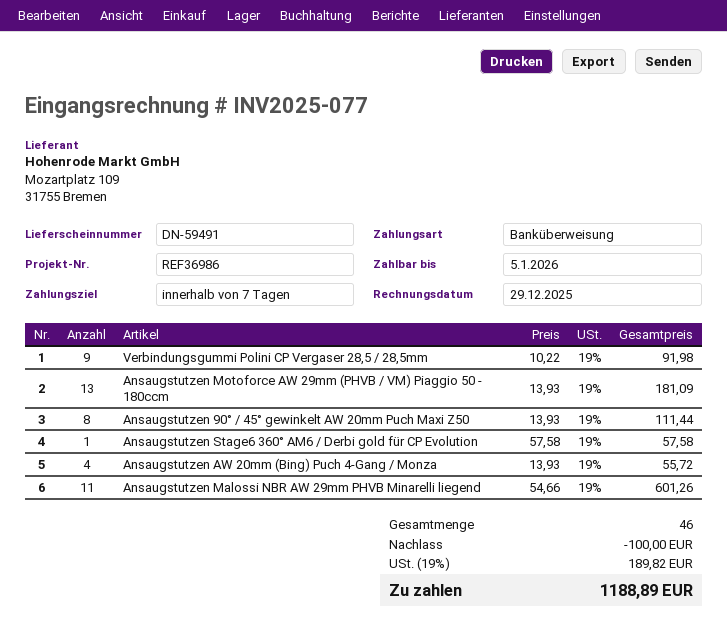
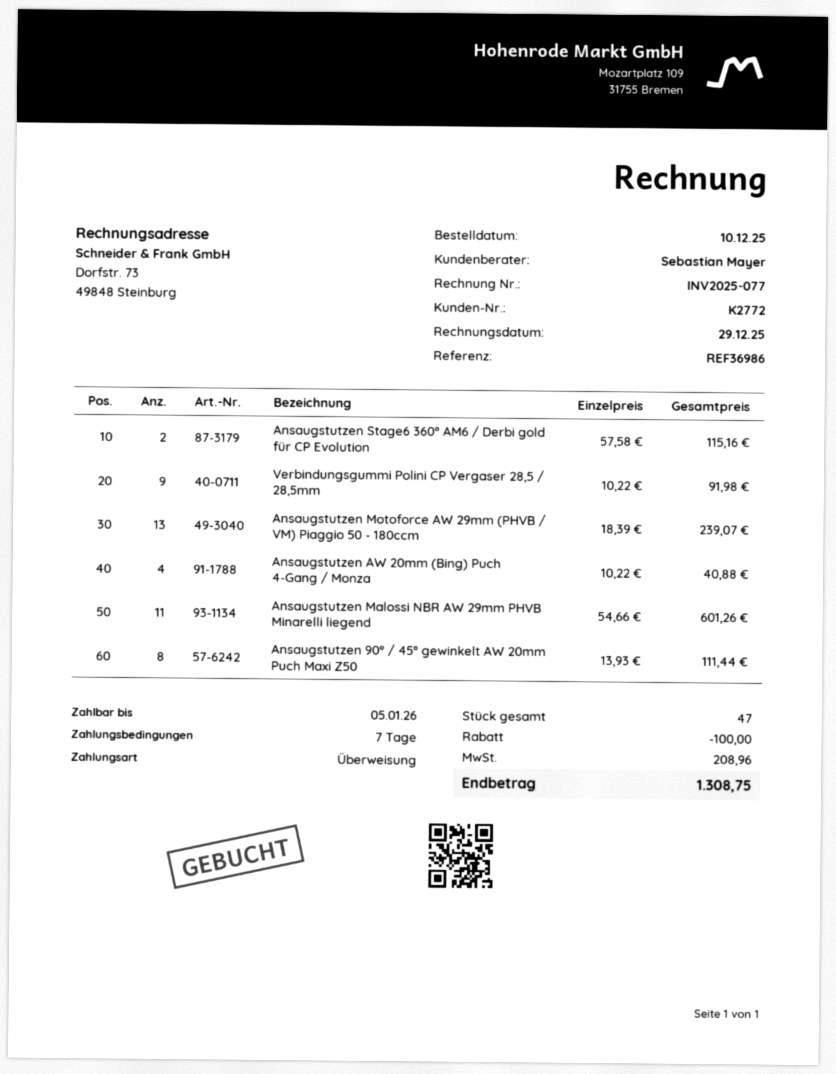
Ansaugstutzen Motoforce AW 29mm (PHVB / VM) Piaggio 50 - 180ccm: 13 x 13.93 = 181.09 -> 13 x 18.39 = 239.07
Ansaugstutzen Stage6 360° AM6 / Derbi gold für CP Evolution: 1 x 57.58 = 57.58 -> 2 x 57.58 = 115.16
Ansaugstutzen AW 20mm (Bing) Puch 4-Gang / Monza: 4 x 13.93 = 55.72 -> 4 x 10.22 = 40.88
total quantity: 46 -> 47
tax: 189.82 -> 208.96
total: 1188.89 -> 1308.75

